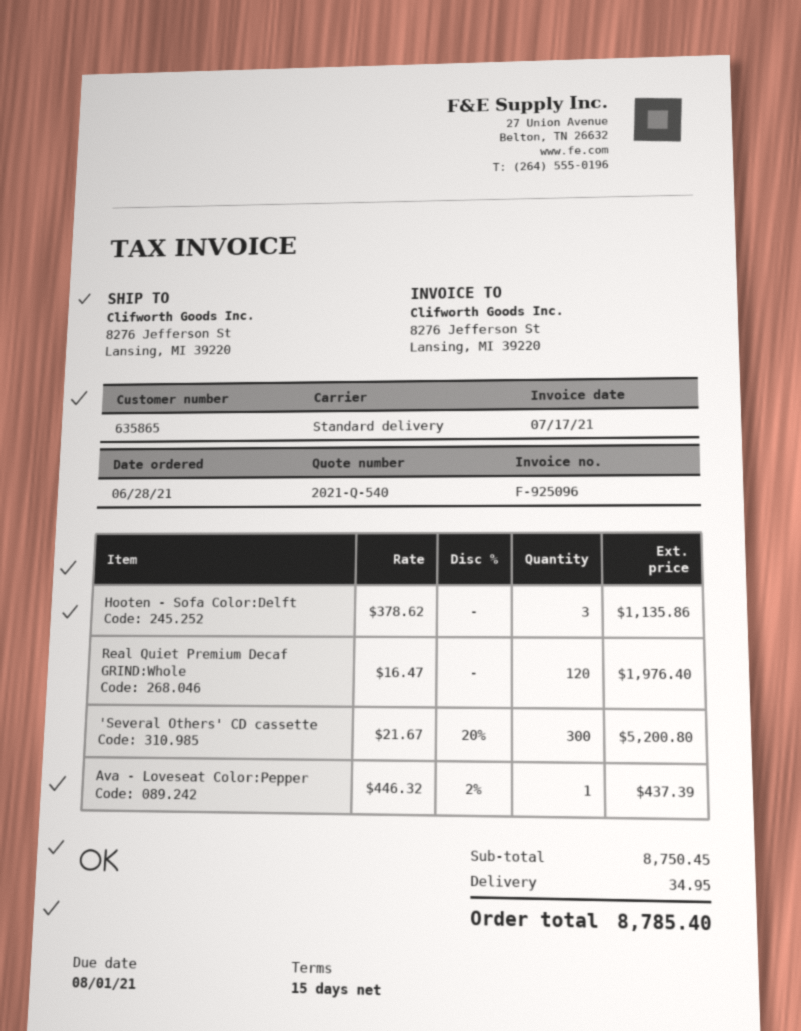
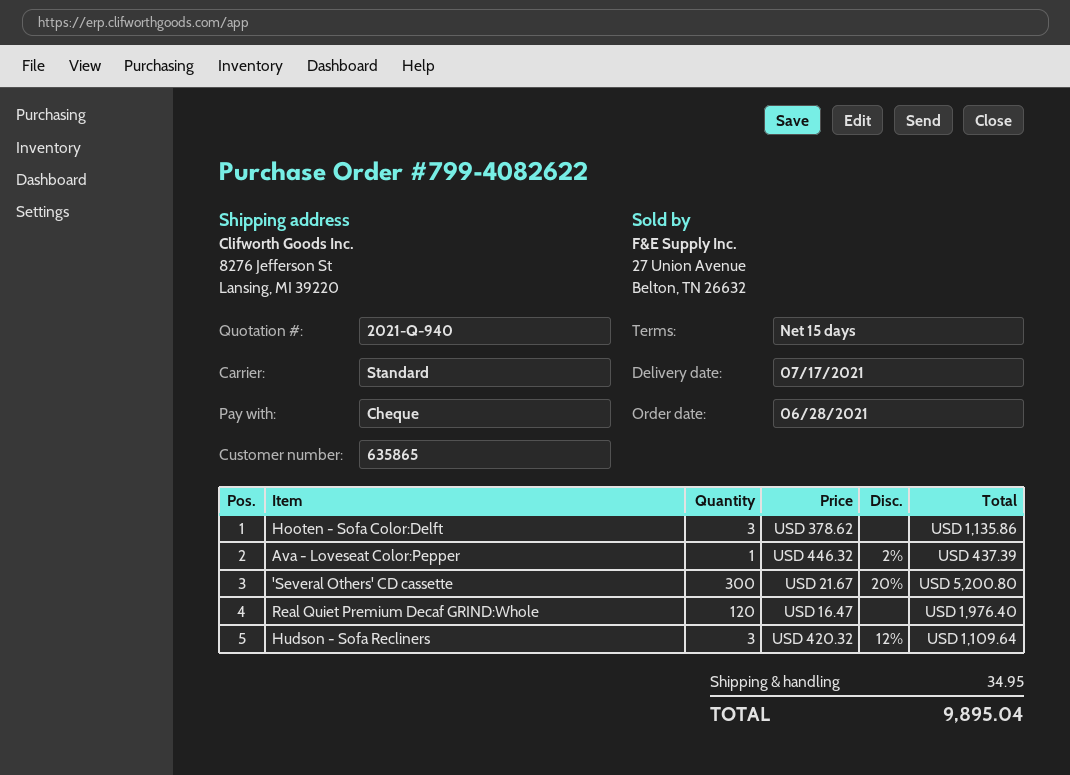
quote number: 2021-Q-540 -> 2021-Q-940
Hudson - Sofa Recliners: none -> 3 x 420.32 - 12% = 1109.64
total: 8785.40 -> 9895.04

